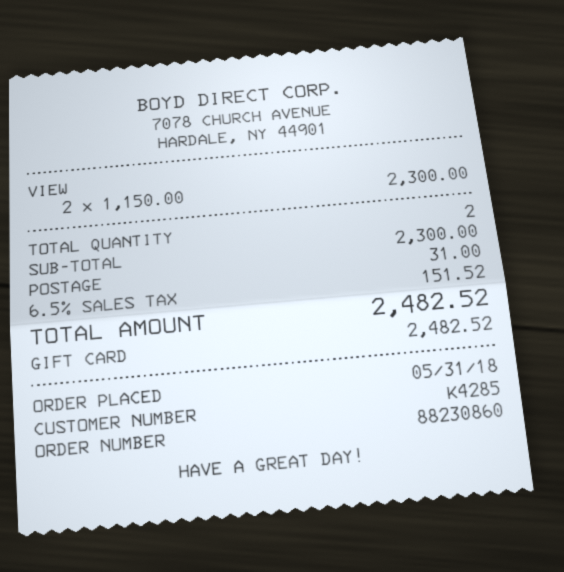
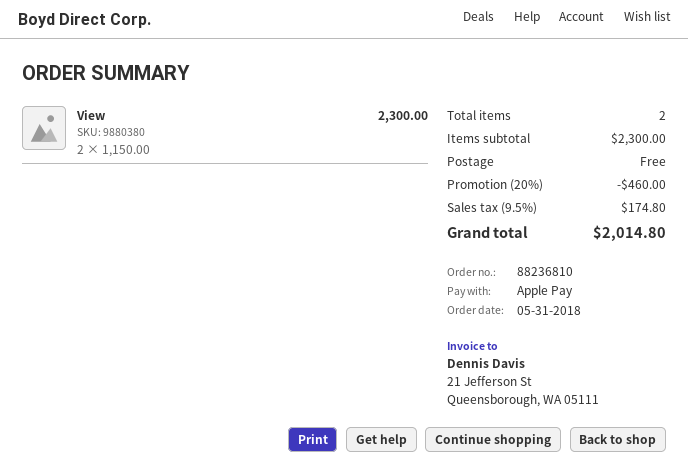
order number: 88230860 -> 88236810
payment method: gift card -> Apple Pay
discount: none -> 20% = 460.00
shipping: 31.00 -> 0.00
tax: 6.5% = 151.52 -> 9.5% = 174.80
total: 2482.52 -> 2014.80

